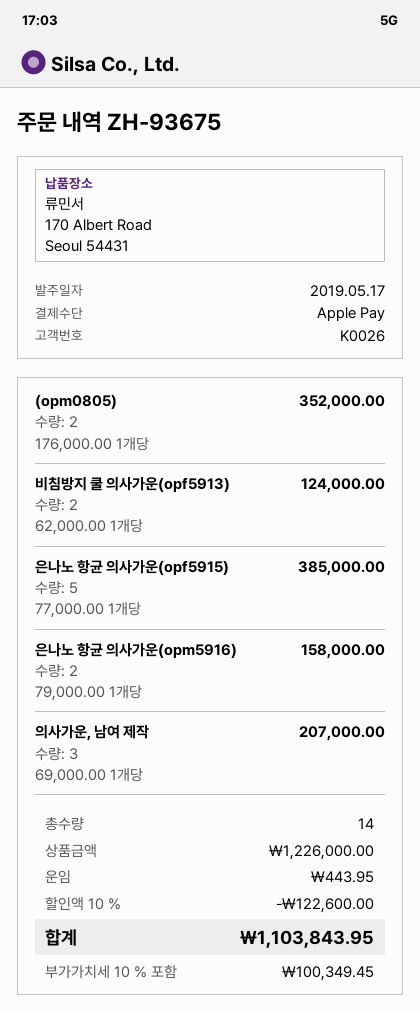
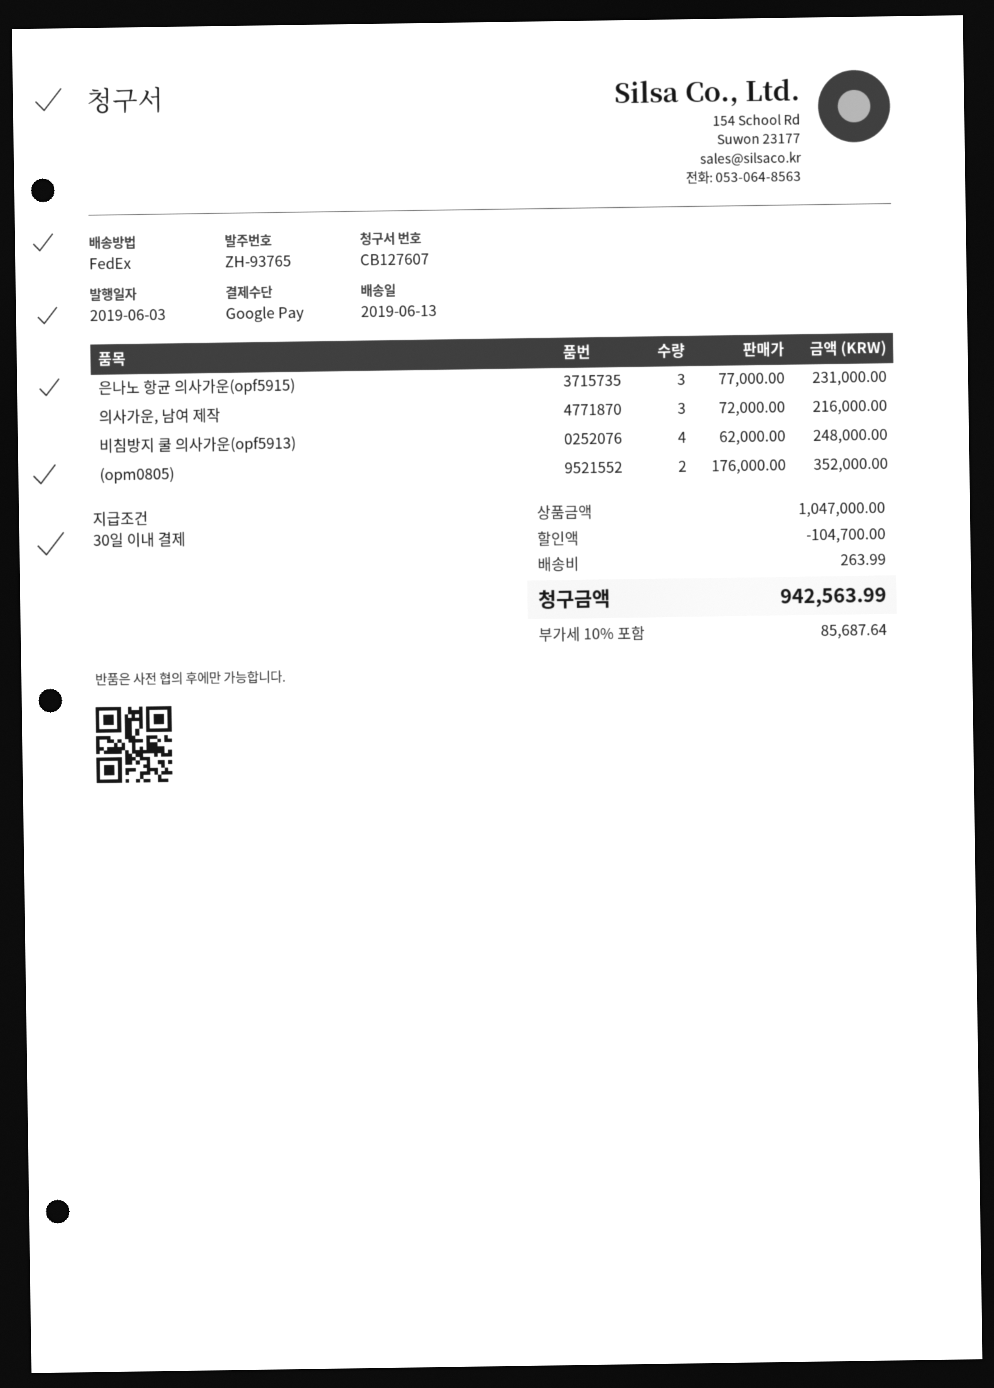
order number: ZH-93675 -> ZH-93765
payment method: Apple Pay -> Google Pay
비침방지 쿨 의사가운(opf5913): 2 x 62000.00 = 124000.00 -> 4 x 62000.00 = 248000.00
은나노 항균 의사가운(opf5915): 5 x 77000.00 = 385000.00 -> 3 x 77000.00 = 231000.00
은나노 항균 의사가운(opm5916): 2 x 79000.00 = 158000.00 -> none
의사가운, 남여 제작: 3 x 69000.00 = 207000.00 -> 3 x 72000.00 = 216000.00
subtotal: 1226000.00 -> 1047000.00
discount: 122600.00 -> 104700.00
shipping: 443.95 -> 263.99
tax: 10% = 100349.45 -> 10% = 85687.64
total: 1103843.95 -> 942563.99

